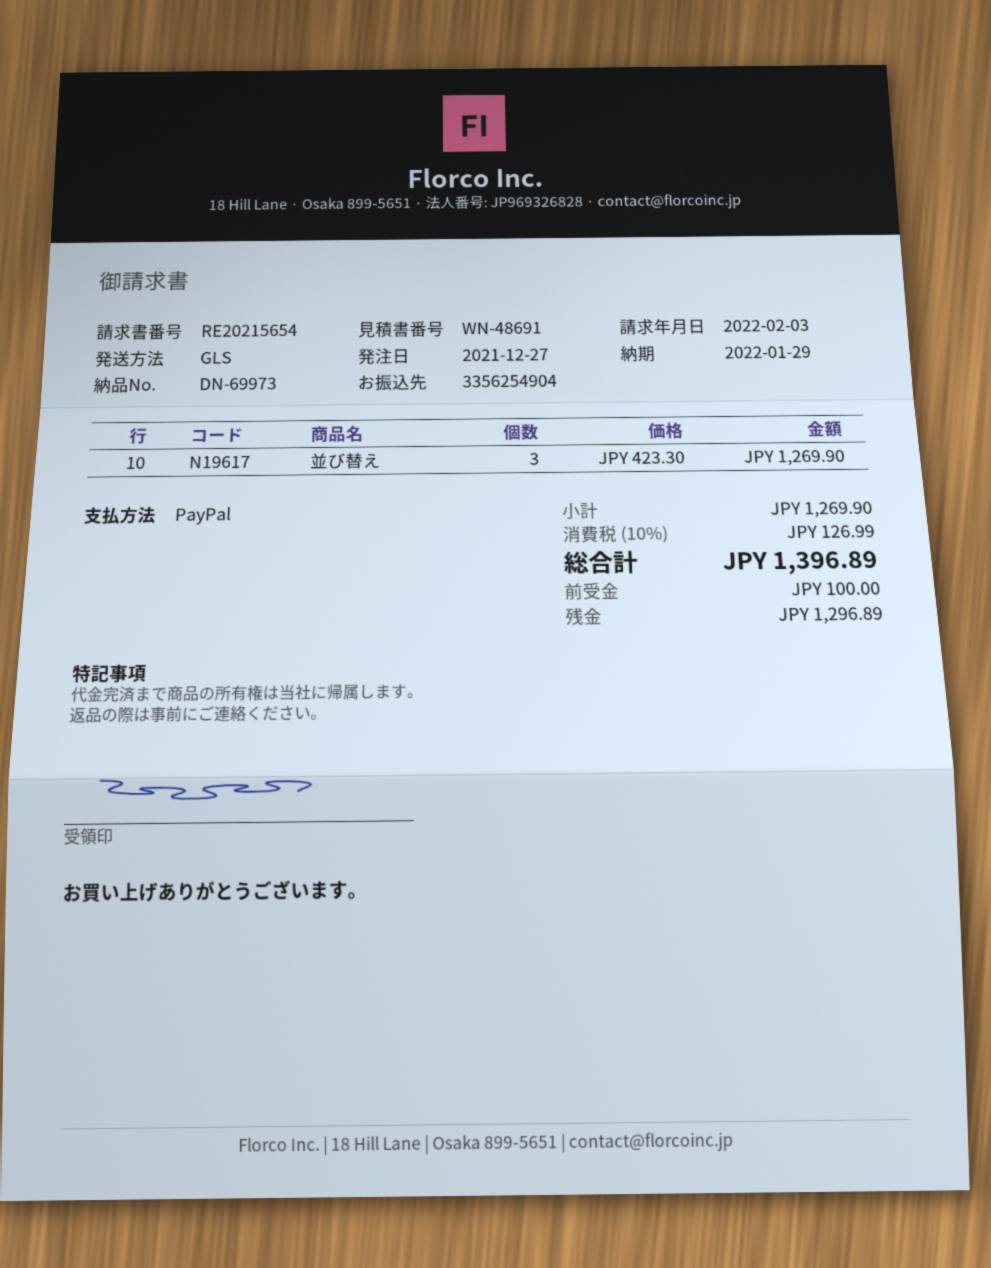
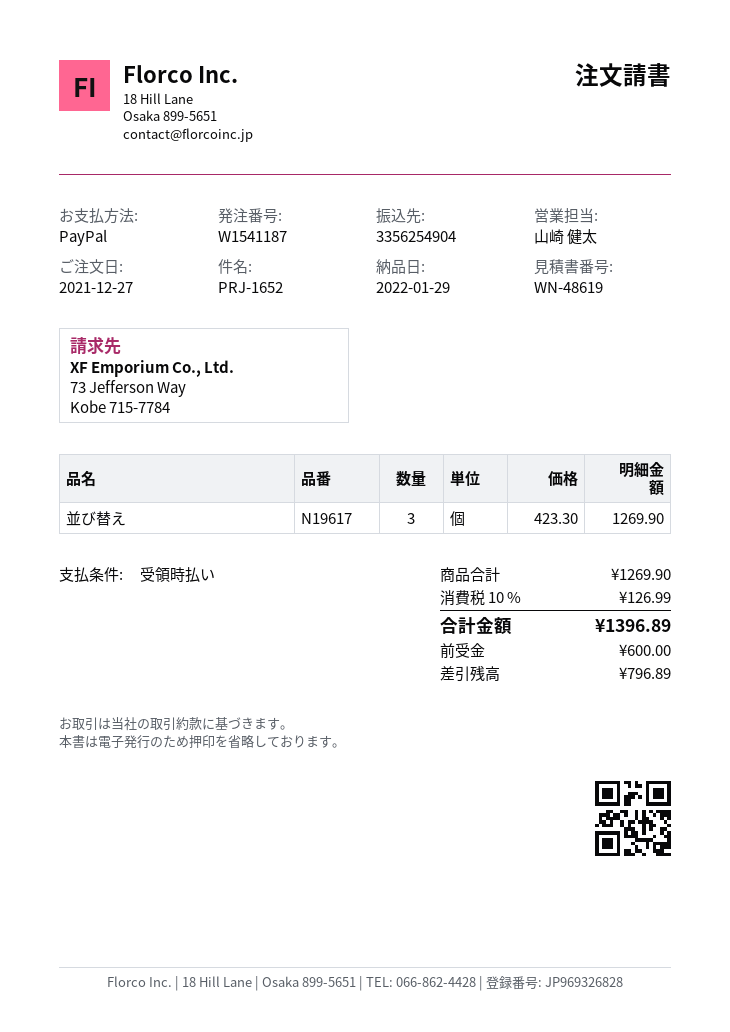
quote number: WN-48691 -> WN-48619
deposit: 100.00 -> 600.00
balance: 1296.89 -> 796.89

